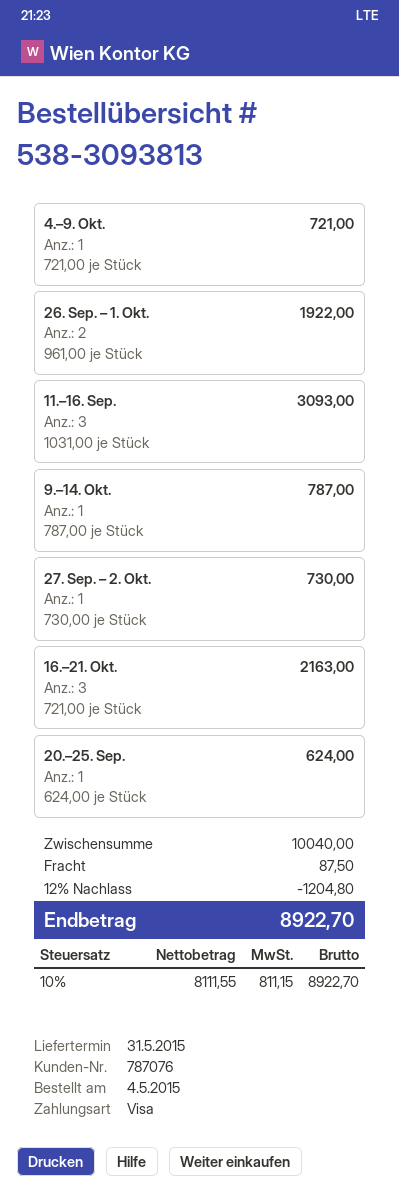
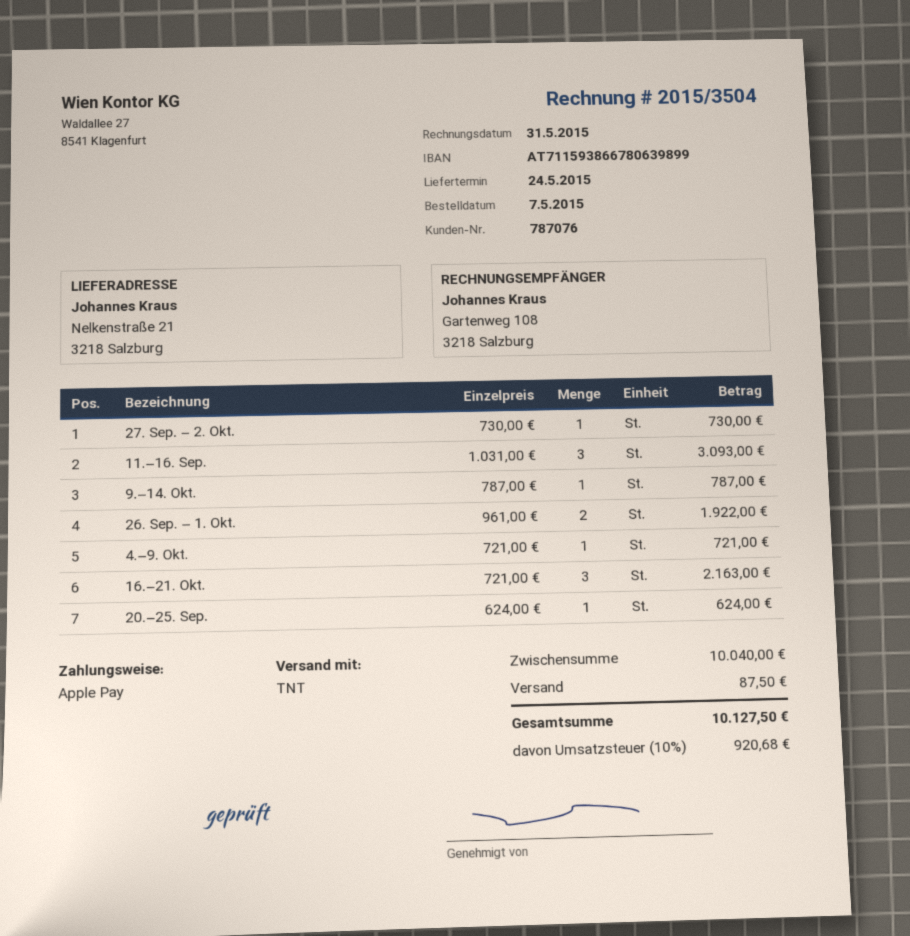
order date: 2015-05-04 -> 2015-05-07
delivery date: 2015-05-31 -> 2015-05-24
payment method: Visa -> Apple Pay
discount: 12% = 1204.80 -> none
tax: 10% = 811.15 -> 10% = 920.68
total: 8922.70 -> 10127.50

